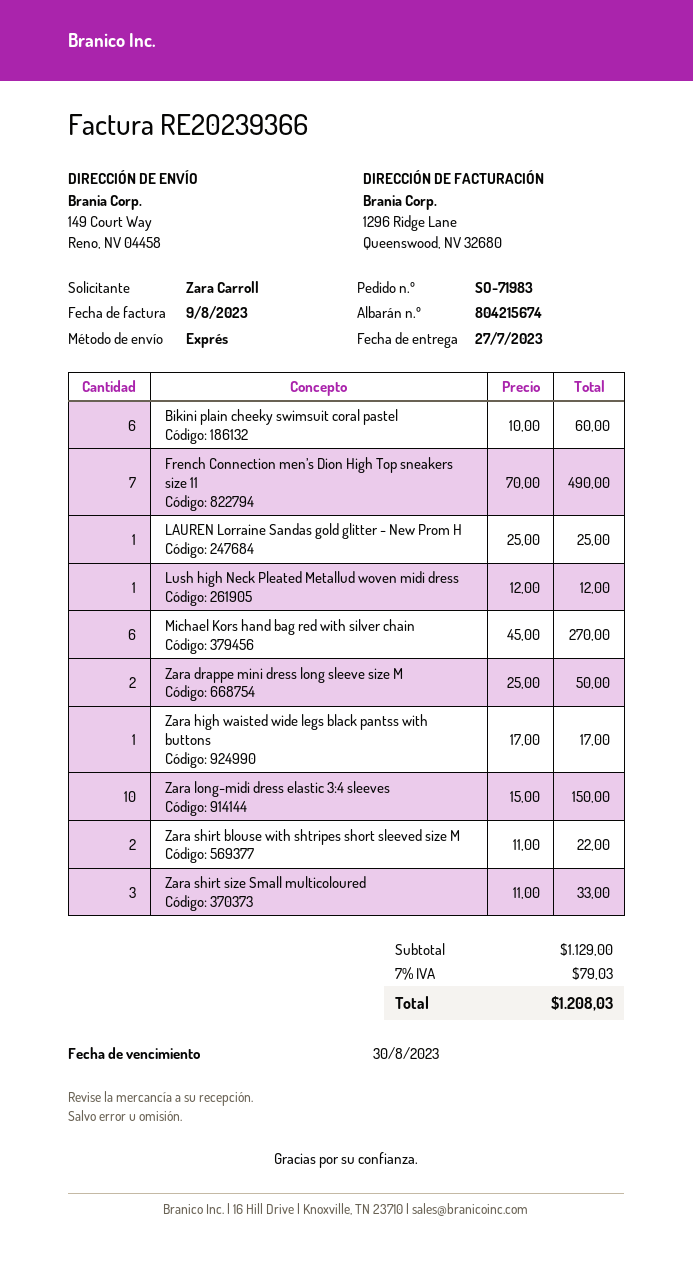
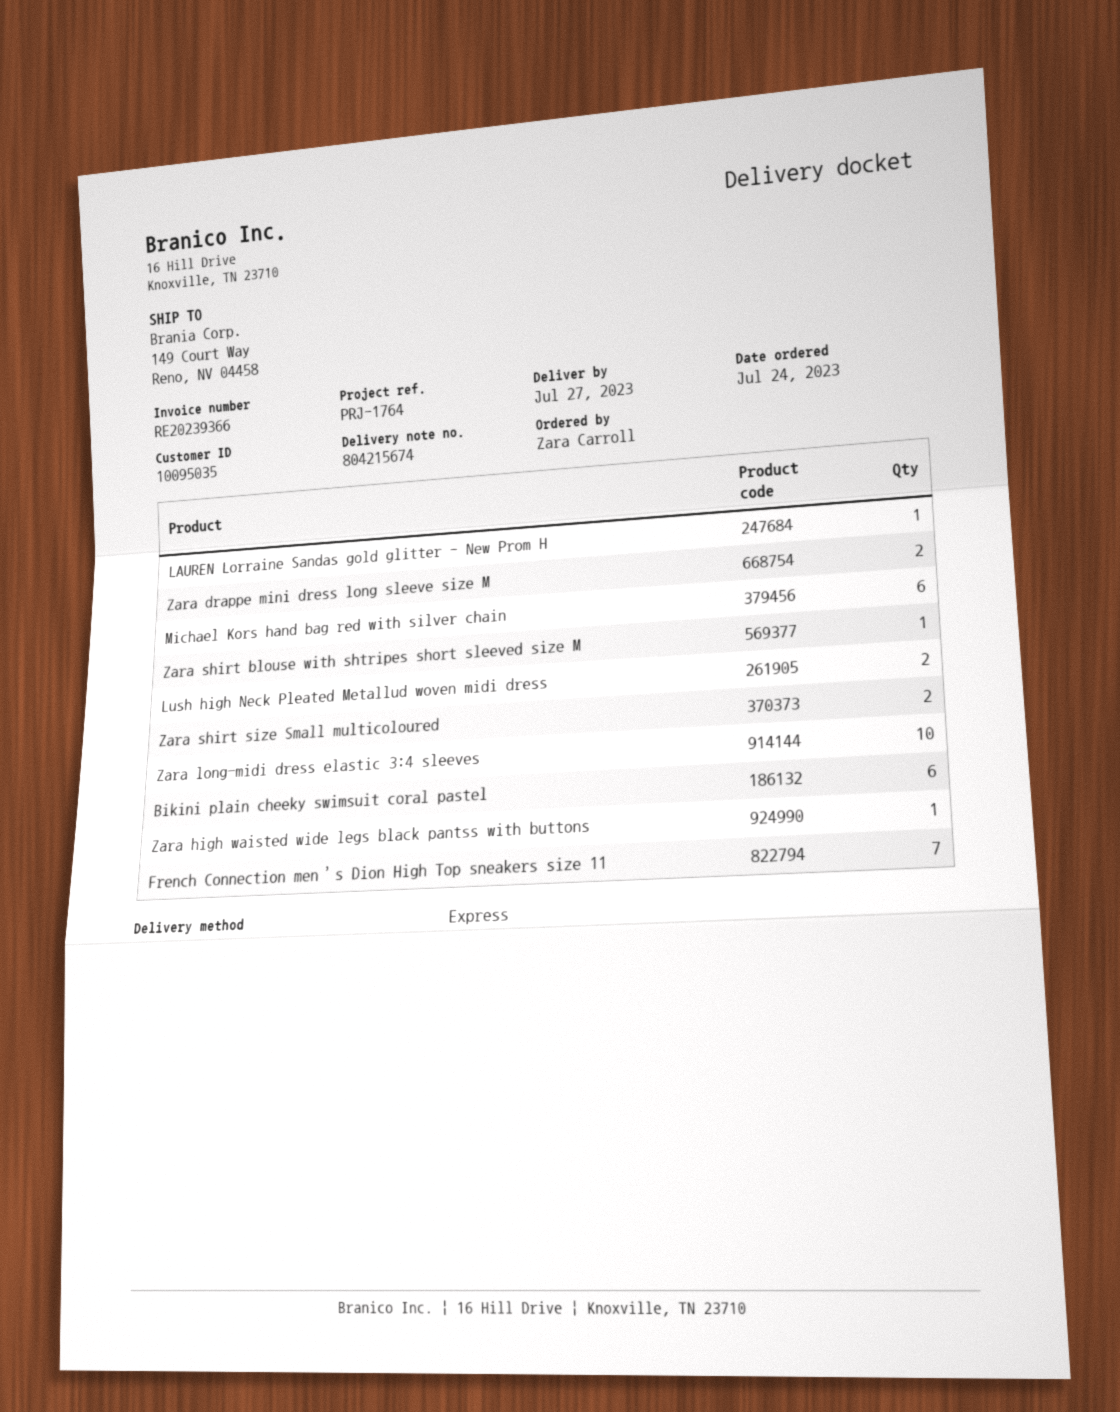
Lush high Neck Pleated Metallud woven midi dress: 1 -> 2
Zara shirt blouse with shtripes short sleeved size M: 2 -> 1
Zara shirt size Small multicoloured: 3 -> 2

